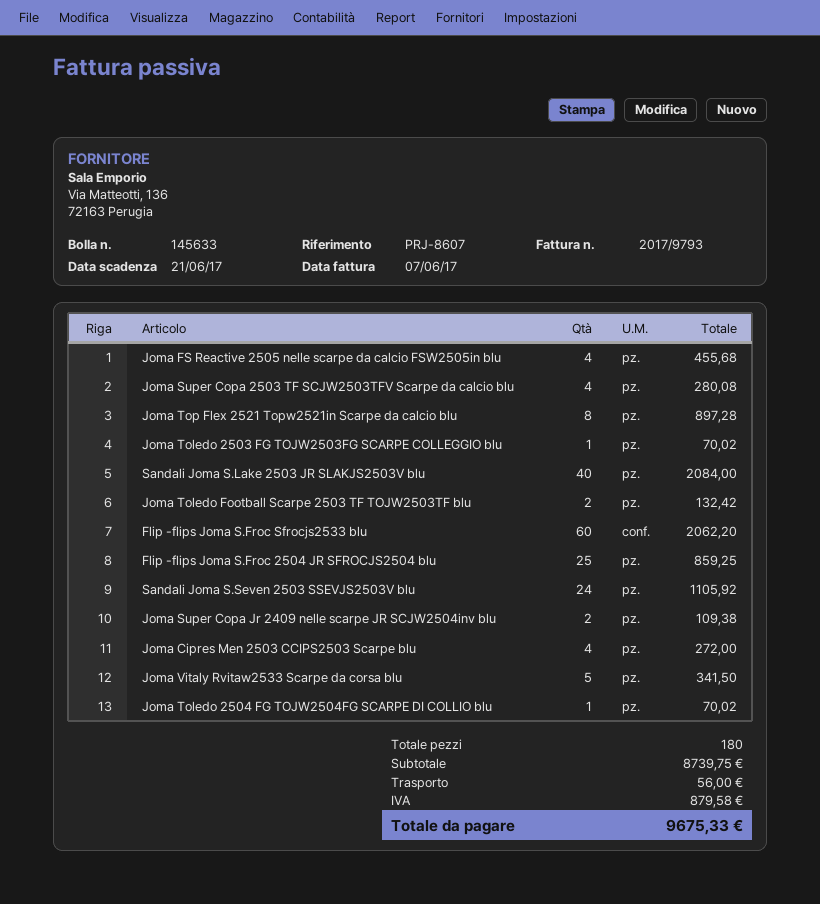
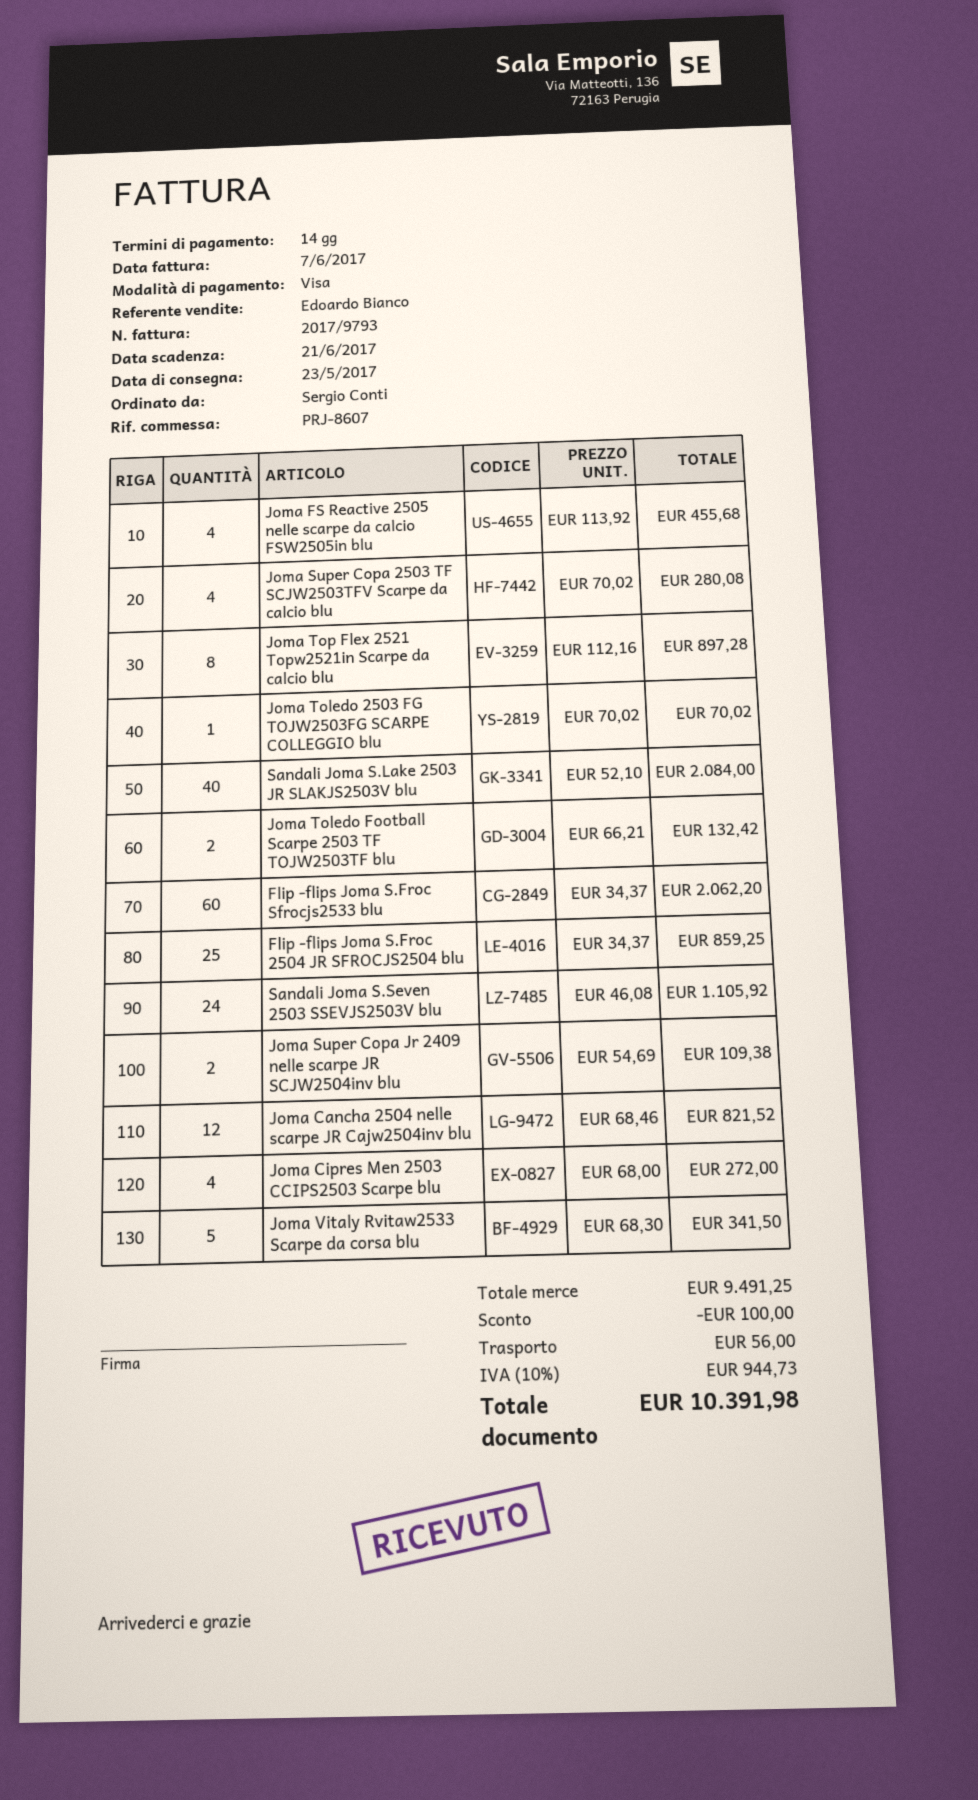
Joma Toledo 2504 FG TOJW2504FG SCARPE DI COLLIO blu: 1 for 70.02 -> none
Joma Cancha 2504 nelle scarpe JR Cajw2504inv blu: none -> 12 for 821.52
subtotal: 8739.75 -> 9491.25
discount: none -> 100.00
tax: 879.58 -> 944.73
total: 9675.33 -> 10391.98

